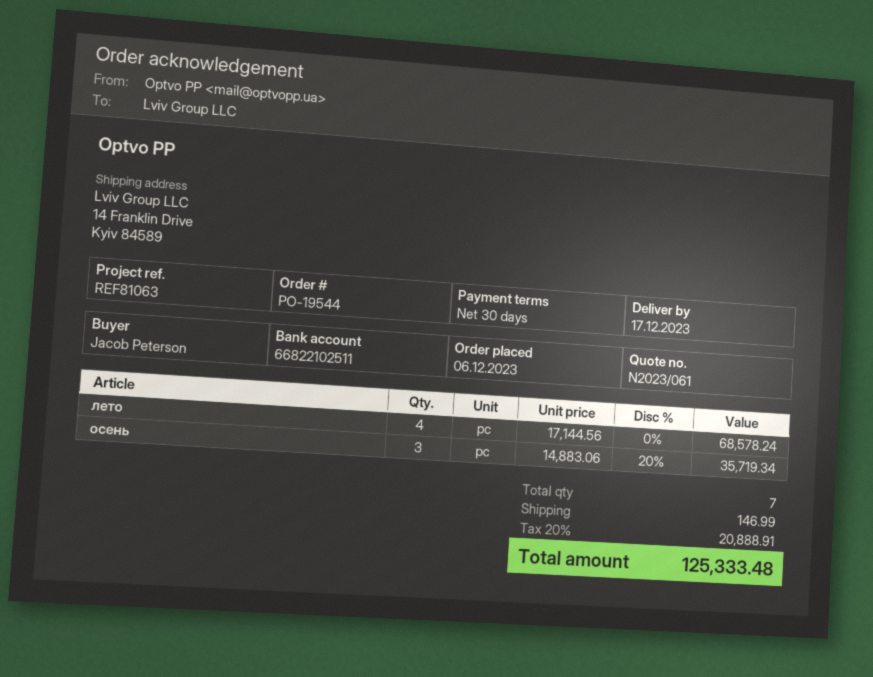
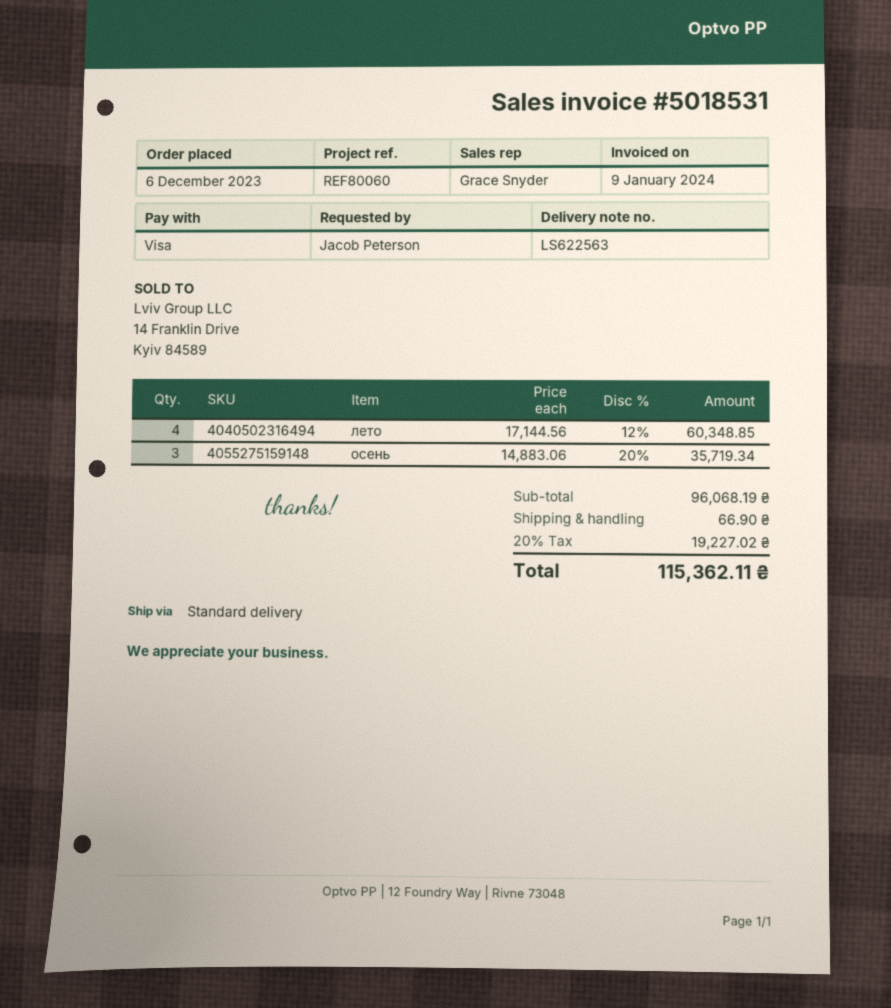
reference: REF81063 -> REF80060
лето: 4 x 17144.56 = 68578.24 -> 4 x 17144.56 - 12% = 60348.85
shipping: 146.99 -> 66.90
tax: 20% = 20888.91 -> 20% = 19227.02
total: 125333.48 -> 115362.11

